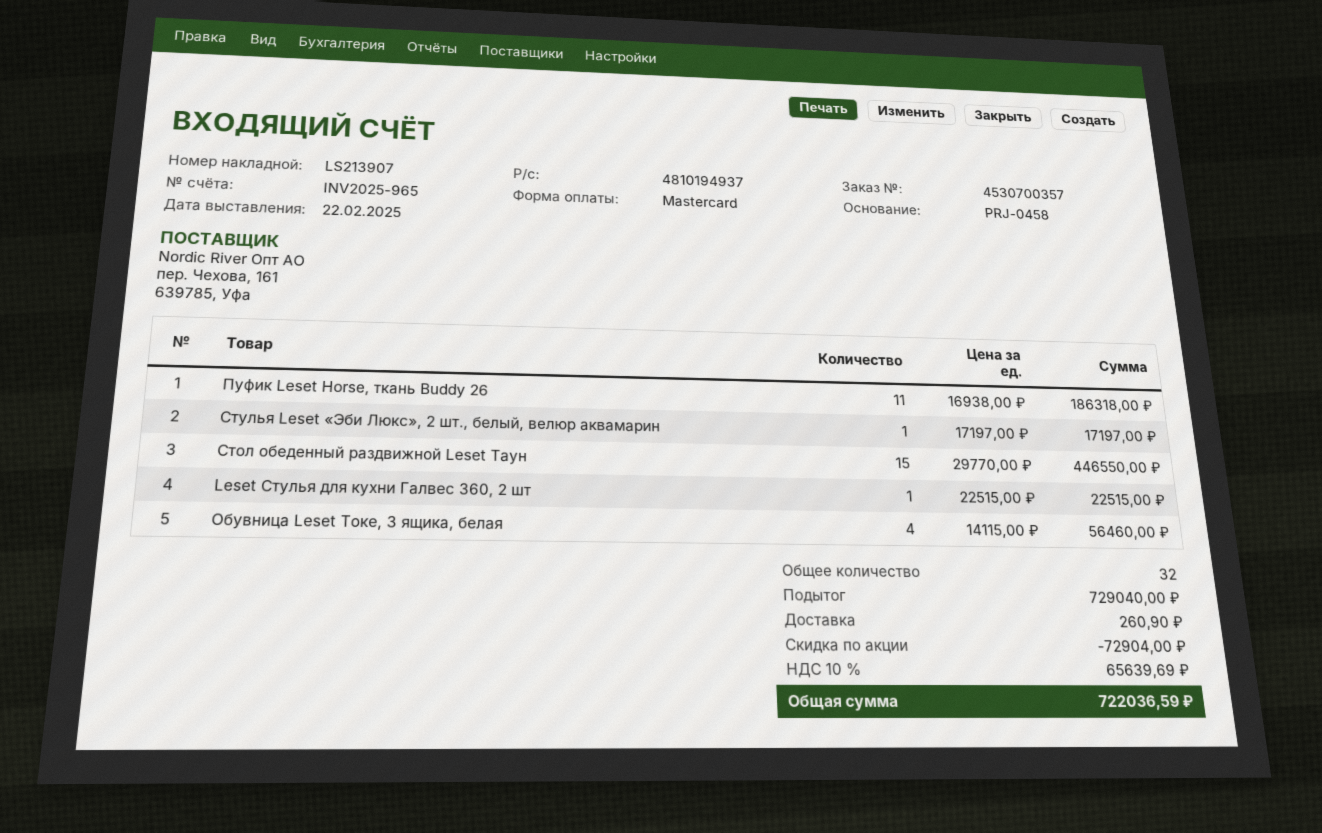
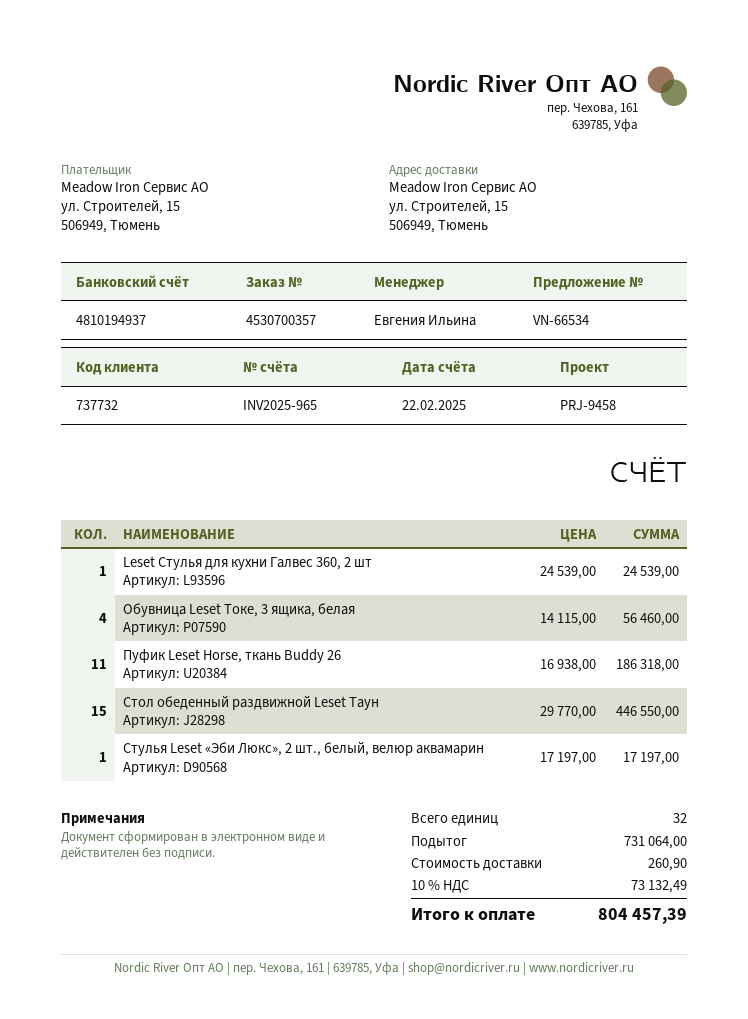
reference: PRJ-0458 -> PRJ-9458
Leset Стулья для кухни Галвес 360, 2 шт: 1 x 22515.00 = 22515.00 -> 1 x 24539.00 = 24539.00
subtotal: 729040.00 -> 731064.00
discount: 72904.00 -> none
tax: 10% = 65639.69 -> 10% = 73132.49
total: 722036.59 -> 804457.39

